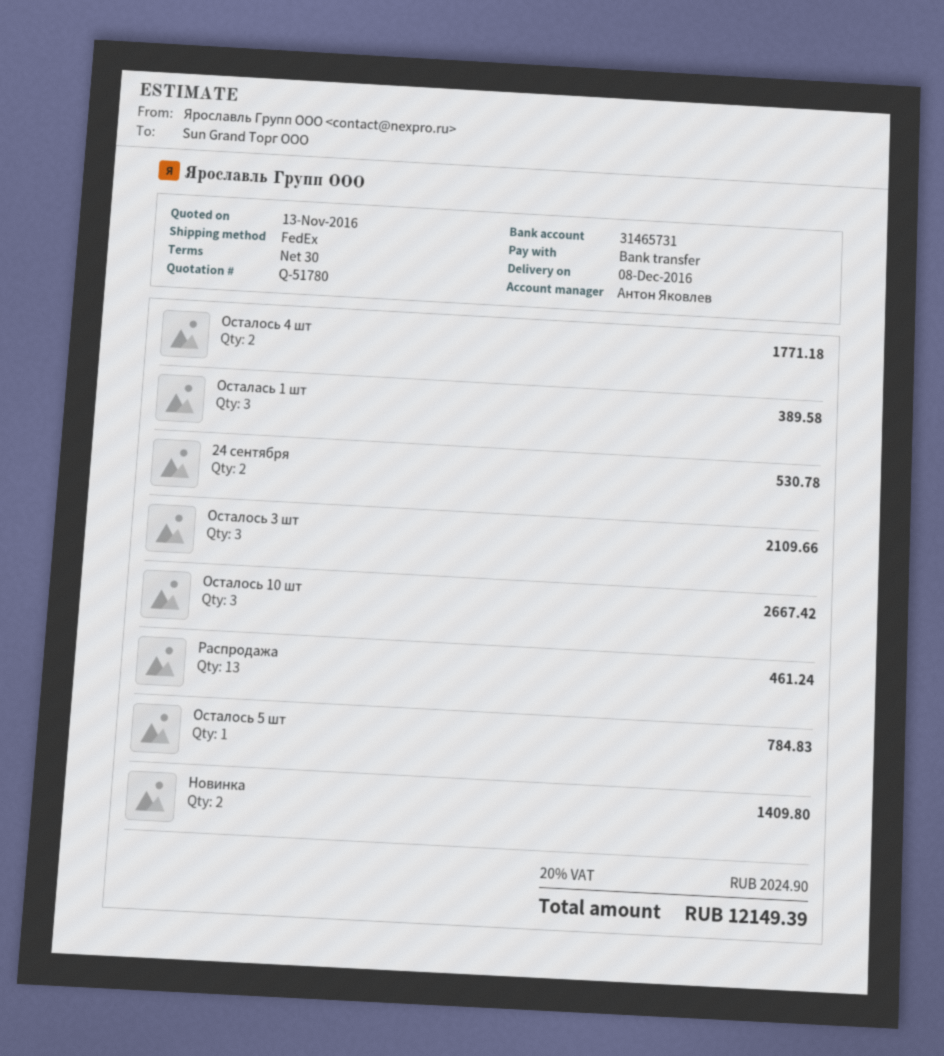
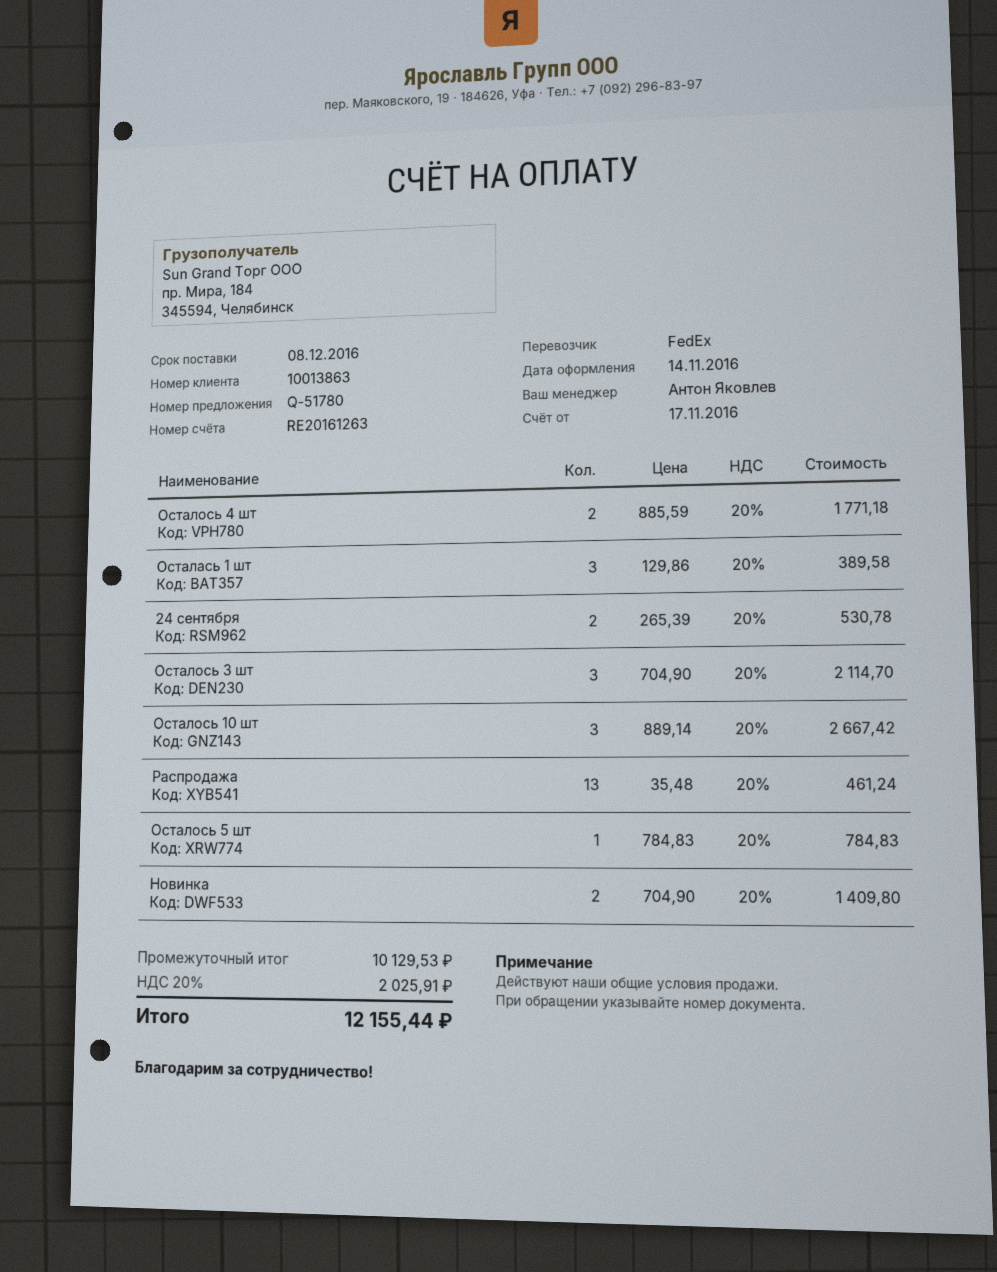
Осталось 3 шт: 3 for 2109.66 -> 3 for 2114.70
tax: 20% = 2024.90 -> 20% = 2025.91
total: 12149.39 -> 12155.44

